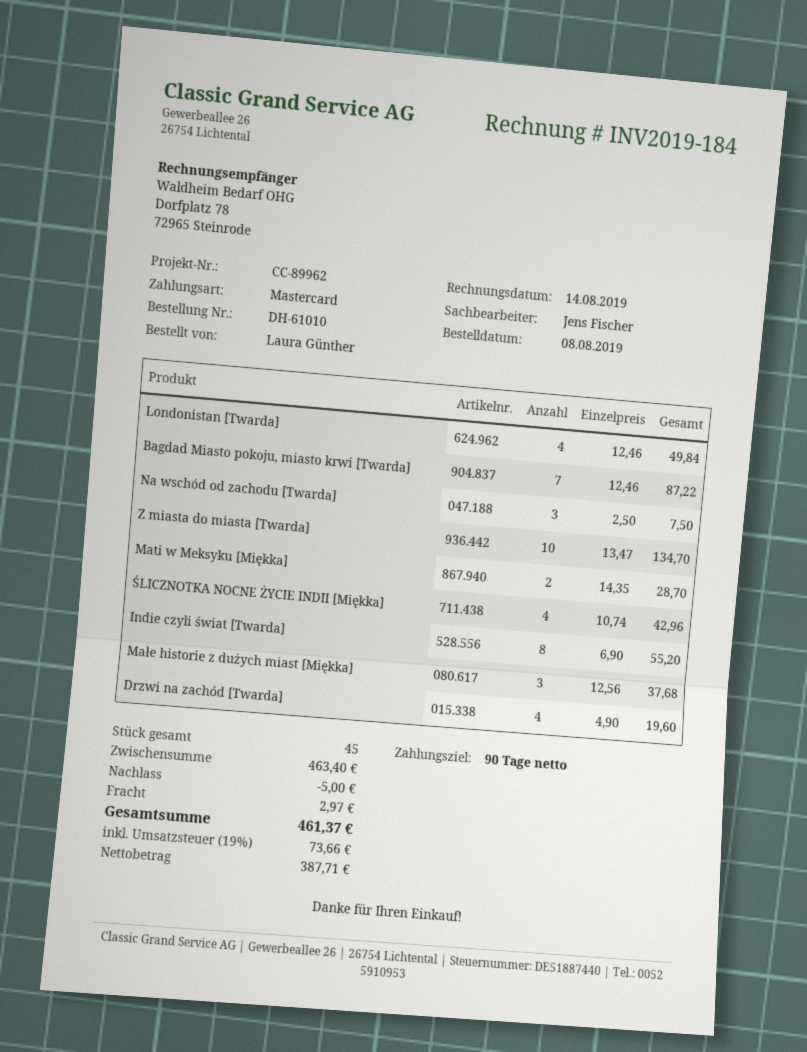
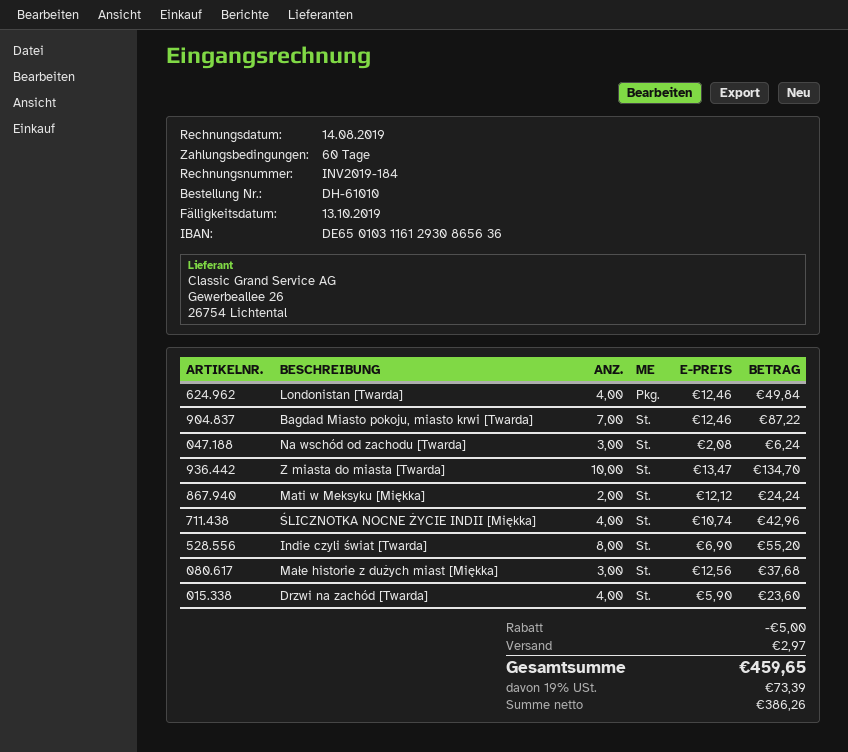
payment terms: 90 days -> 60 days
Na wschód od zachodu [Twarda]: 3 x 2.50 = 7.50 -> 3 x 2.08 = 6.24
Mati w Meksyku [Miękka]: 2 x 14.35 = 28.70 -> 2 x 12.12 = 24.24
Drzwi na zachód [Twarda]: 4 x 4.90 = 19.60 -> 4 x 5.90 = 23.60
net: 387.71 -> 386.26
tax: 19% = 73.66 -> 19% = 73.39
total: 461.37 -> 459.65

